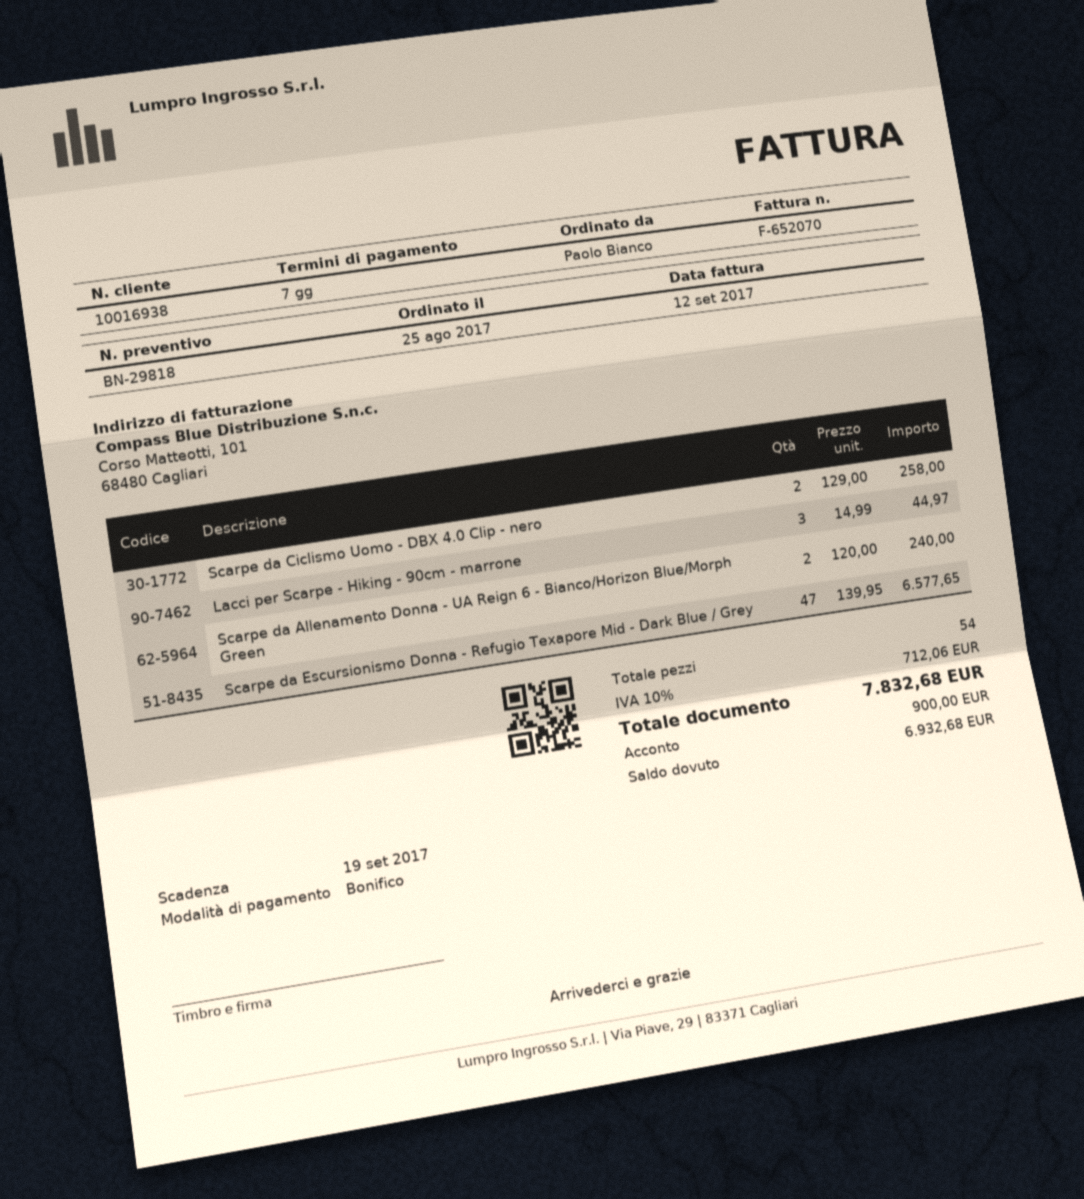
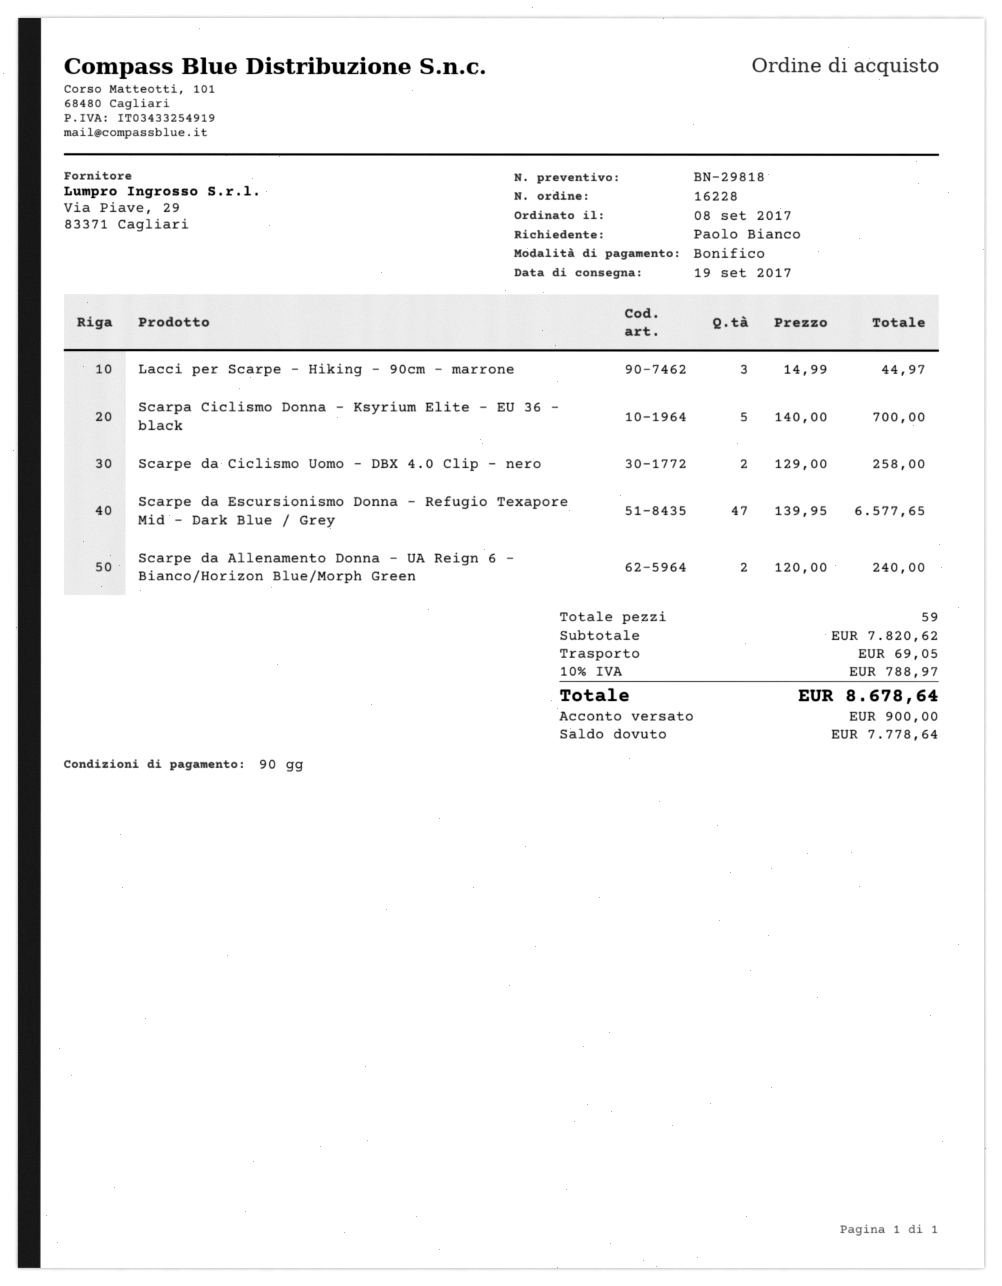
order date: 2017-08-25 -> 2017-09-08
payment terms: 7 days -> 90 days
Scarpa Ciclismo Donna - Ksyrium Elite - EU 36 - black: none -> 5 x 140.00 = 700.00
total quantity: 54 -> 59
shipping: none -> 69.05
tax: 10% = 712.06 -> 10% = 788.97
total: 7832.68 -> 8678.64
balance: 6932.68 -> 7778.64

